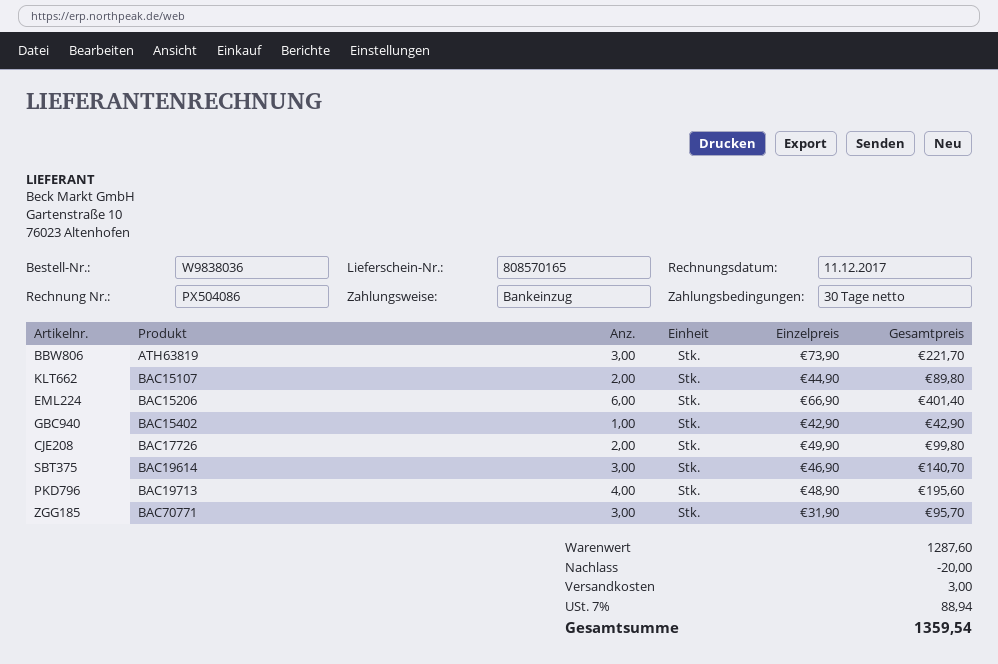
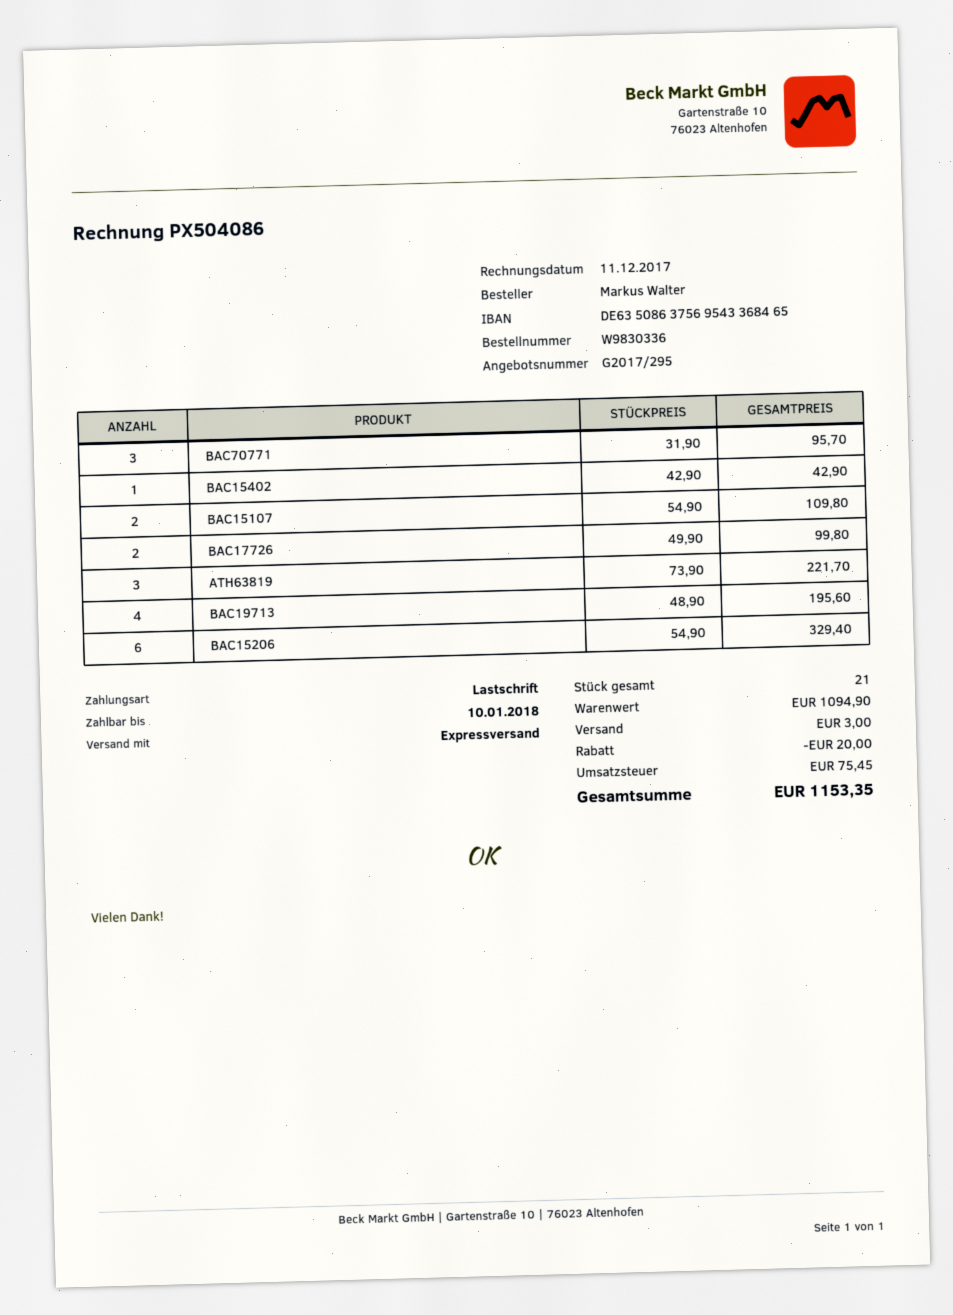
order number: W9838036 -> W9830336
BAC15107: 2 x 44.90 = 89.80 -> 2 x 54.90 = 109.80
BAC15206: 6 x 66.90 = 401.40 -> 6 x 54.90 = 329.40
BAC19614: 3 x 46.90 = 140.70 -> none
subtotal: 1287.60 -> 1094.90
tax: 88.94 -> 75.45
total: 1359.54 -> 1153.35

